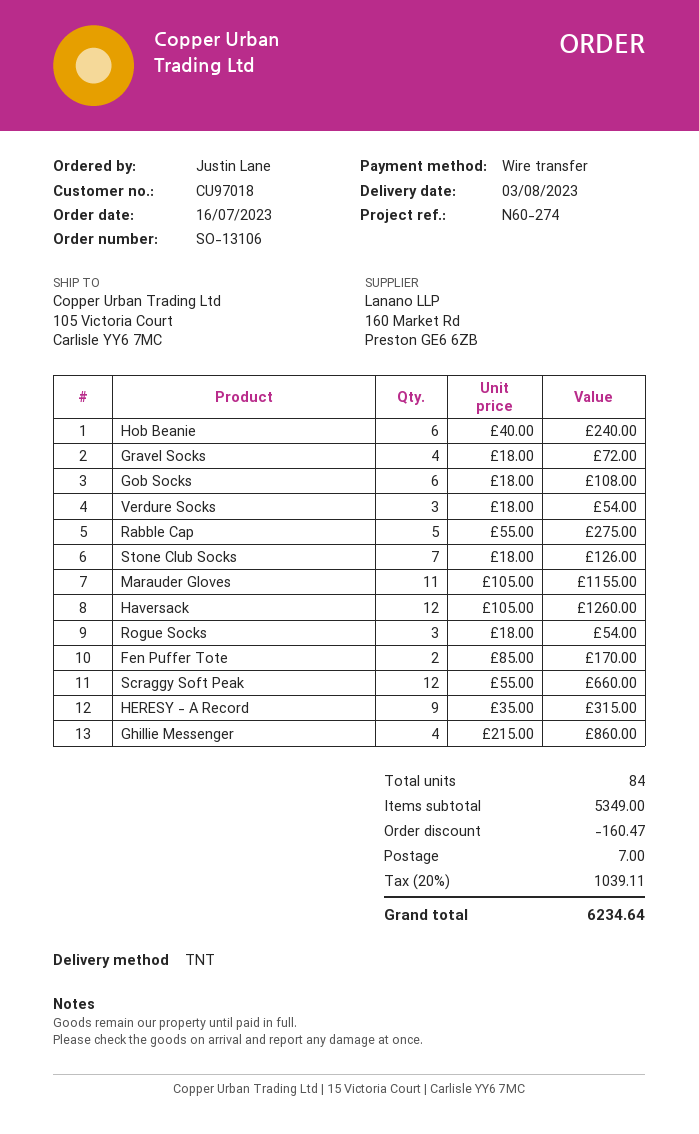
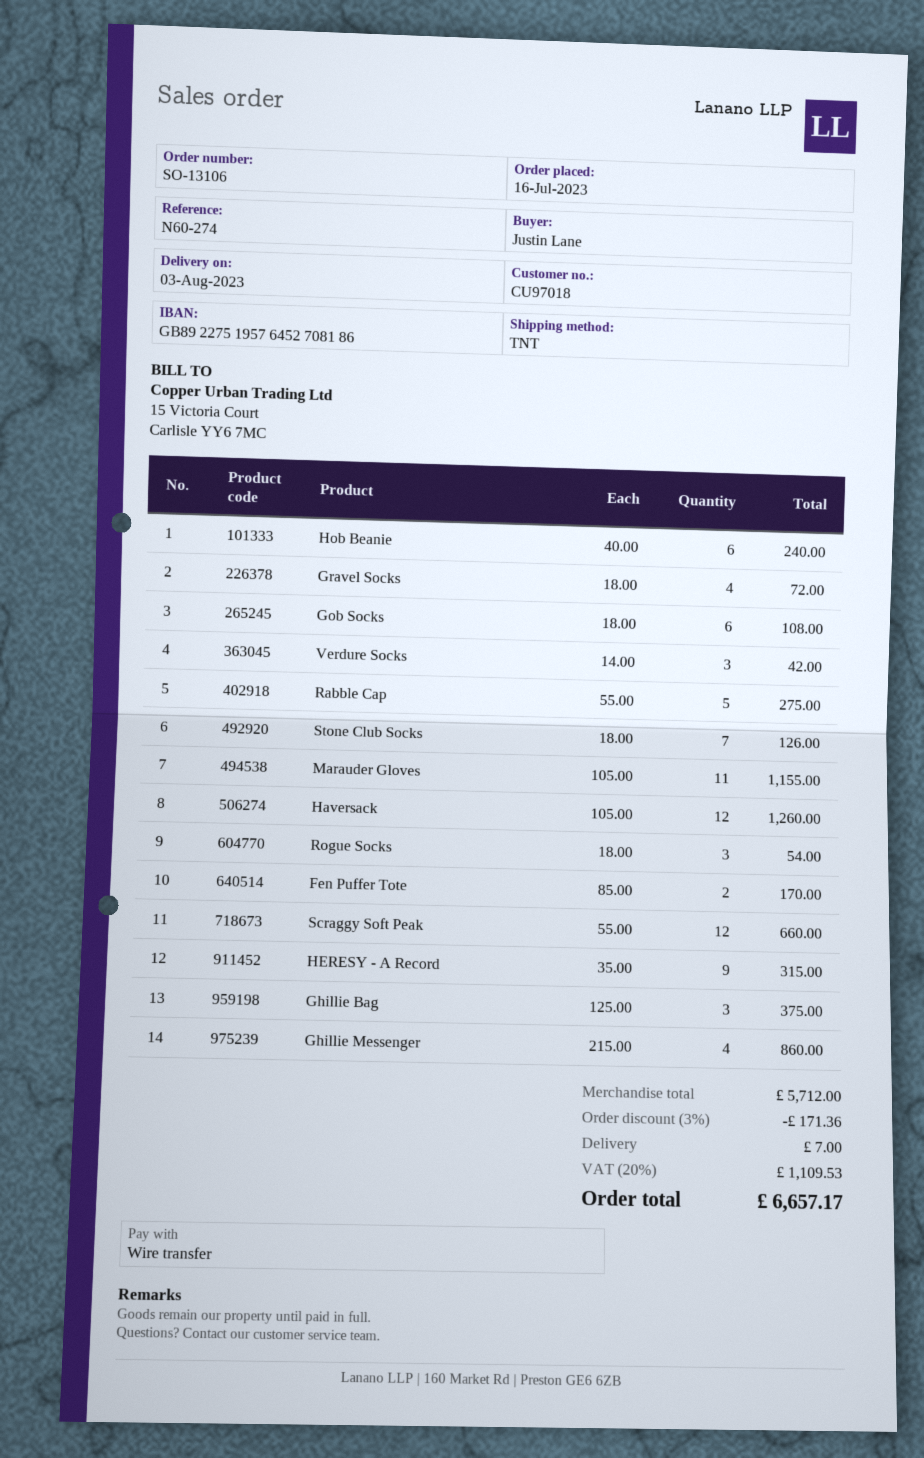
Verdure Socks: 3 x 18.00 = 54.00 -> 3 x 14.00 = 42.00
Ghillie Bag: none -> 3 x 125.00 = 375.00
subtotal: 5349.00 -> 5712.00
discount: 160.47 -> 171.36
tax: 20% = 1039.11 -> 20% = 1109.53
total: 6234.64 -> 6657.17

